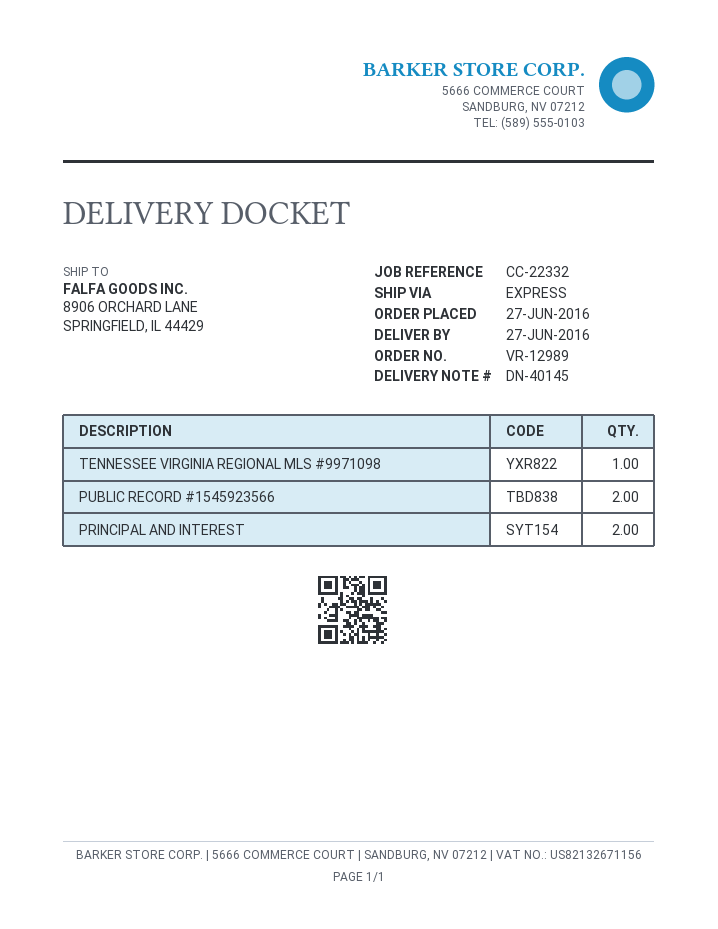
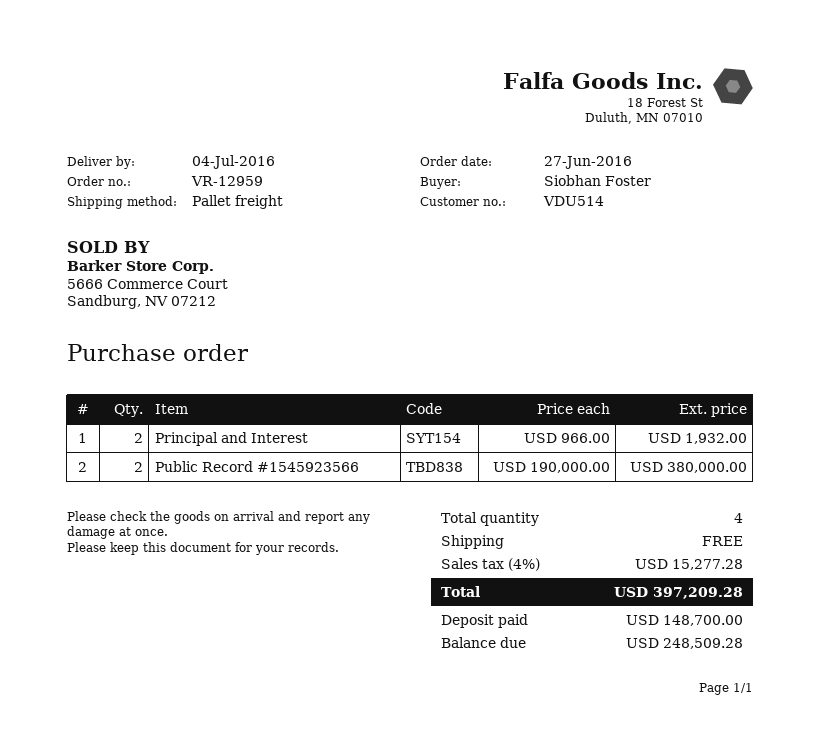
order number: VR-12989 -> VR-12959
delivery date: 2016-06-27 -> 2016-07-04
shipping method: express -> pallet freight
TENNESSEE VIRGINIA REGIONAL MLS #9971098: 1 -> none

